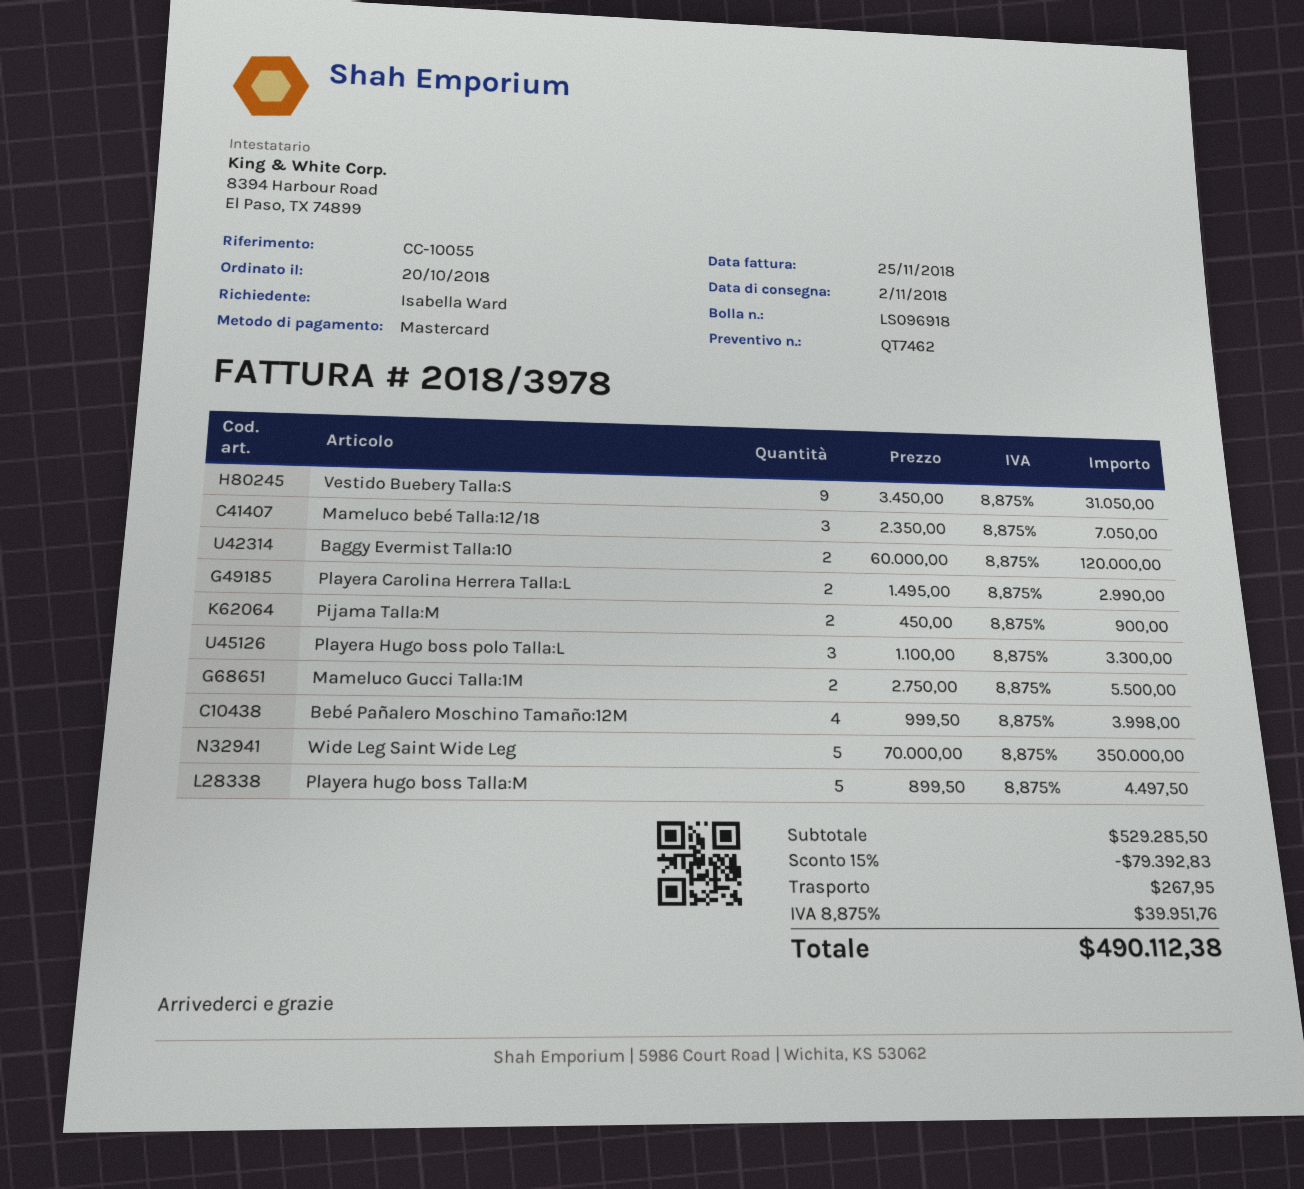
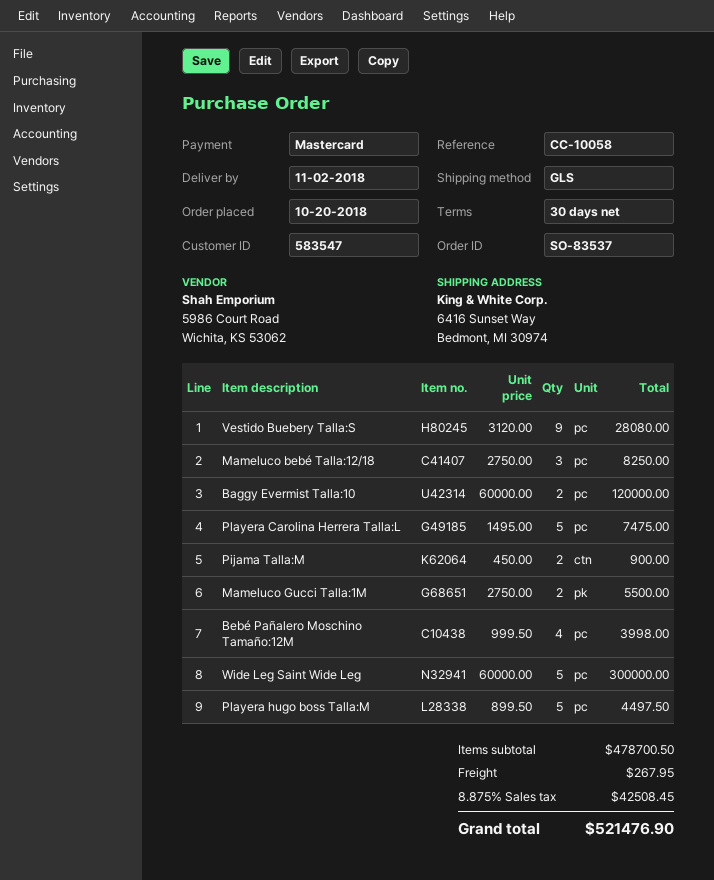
reference: CC-10055 -> CC-10058
Vestido Buebery Talla:S: 9 x 3450.00 = 31050.00 -> 9 x 3120.00 = 28080.00
Mameluco bebé Talla:12/18: 3 x 2350.00 = 7050.00 -> 3 x 2750.00 = 8250.00
Playera Carolina Herrera Talla:L: 2 x 1495.00 = 2990.00 -> 5 x 1495.00 = 7475.00
Playera Hugo boss polo Talla:L: 3 x 1100.00 = 3300.00 -> none
Wide Leg Saint Wide Leg: 5 x 70000.00 = 350000.00 -> 5 x 60000.00 = 300000.00
subtotal: 529285.50 -> 478700.50
discount: 15% = 79392.83 -> none
tax: 8.875% = 39951.76 -> 8.875% = 42508.45
total: 490112.38 -> 521476.90

